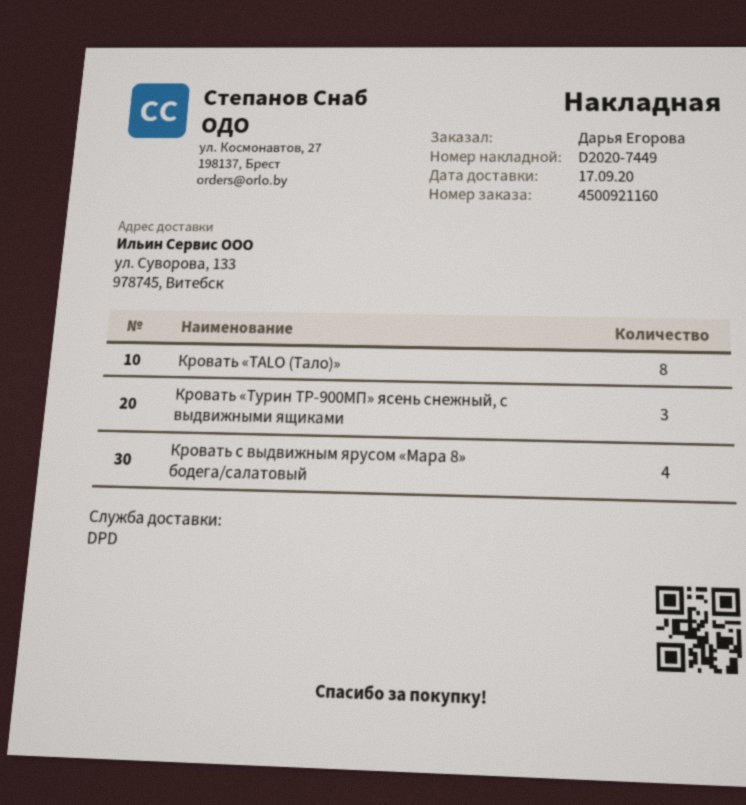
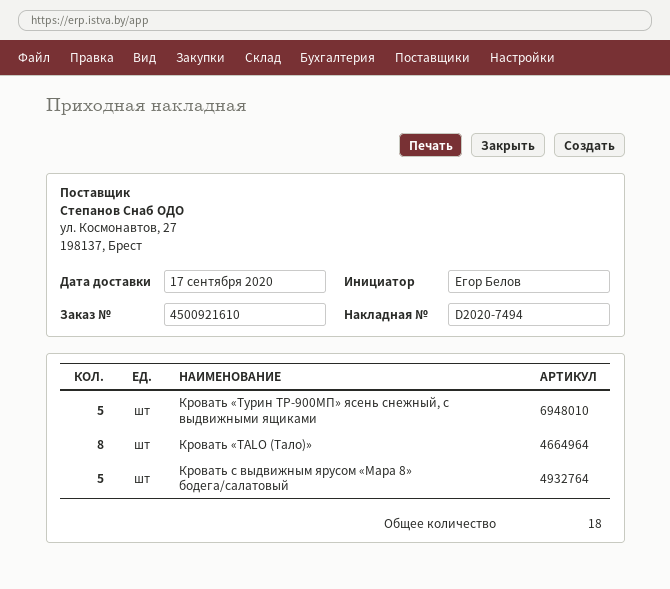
order number: 4500921160 -> 4500921610
delivery note number: D2020-7449 -> D2020-7494
ordered by: Дарья Егорова -> Егор Белов
Кровать «Турин ТР-900МП» ясень снежный, с выдвижными ящиками: 3 -> 5
Кровать с выдвижным ярусом «Мара 8» бодега/салатовый: 4 -> 5

